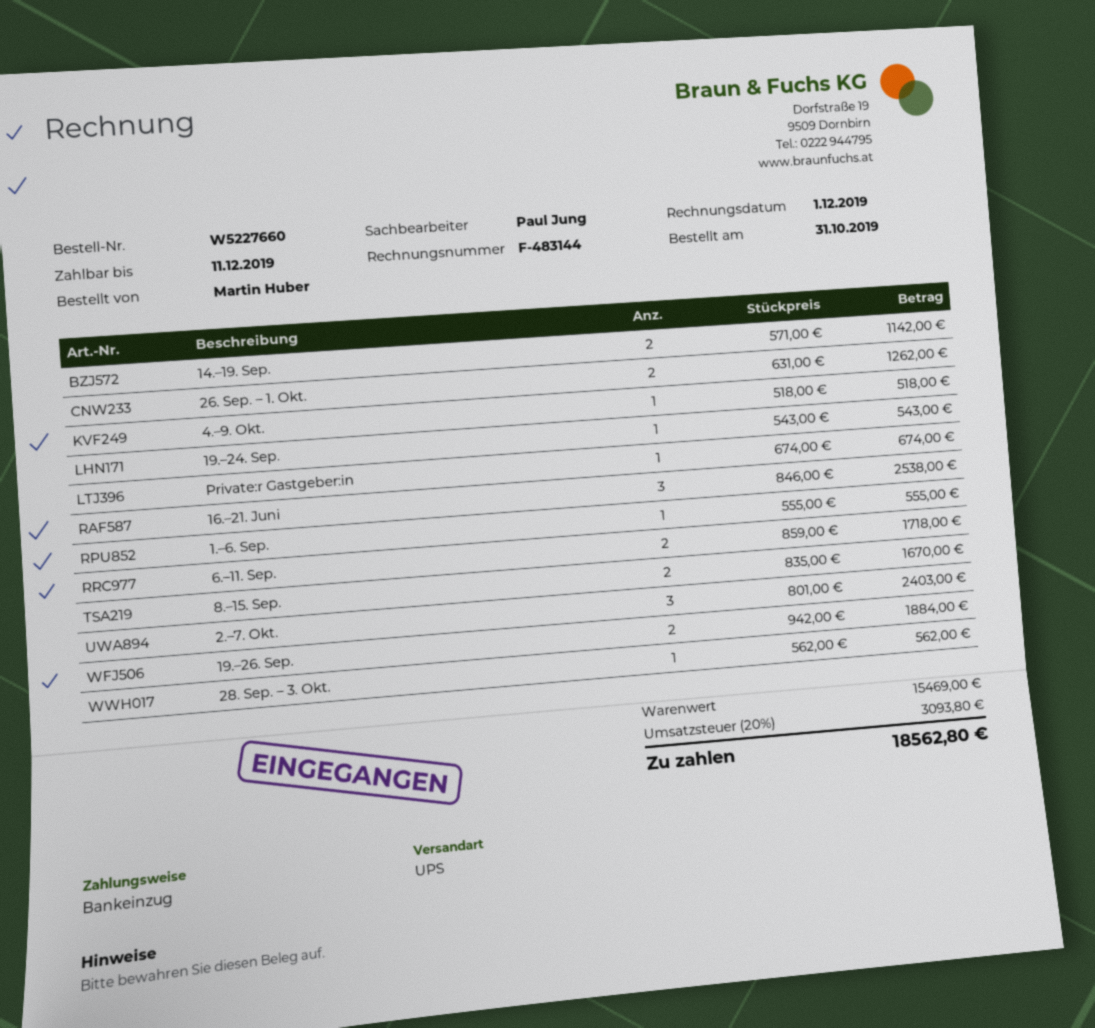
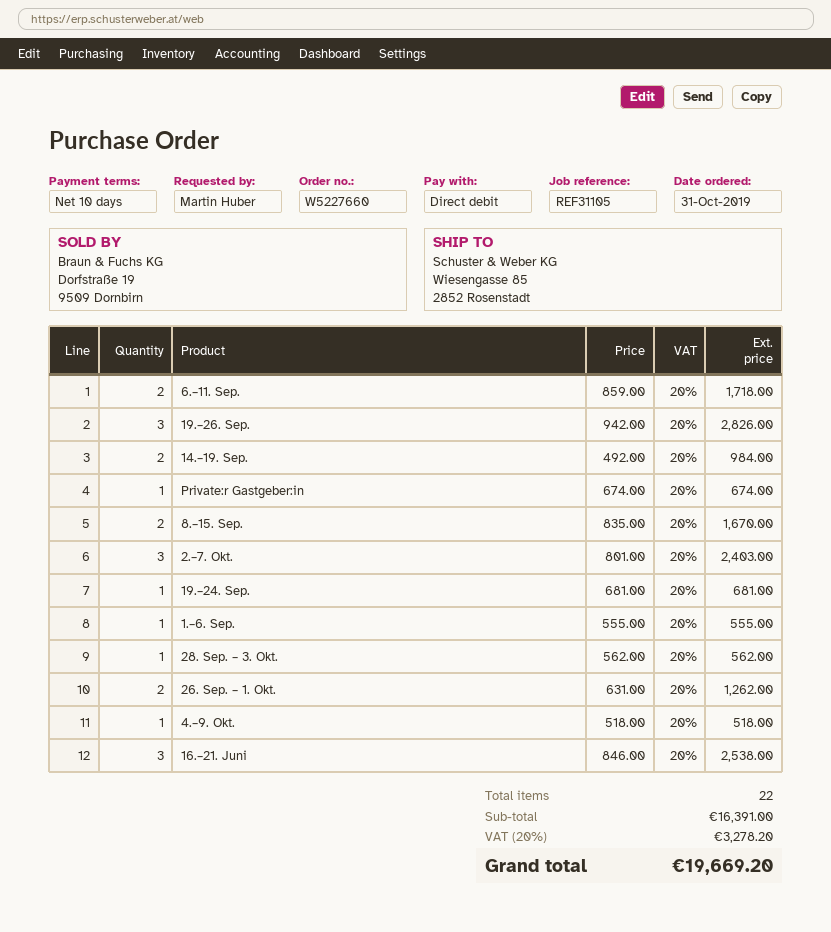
14.–19. Sep.: 2 x 571.00 = 1142.00 -> 2 x 492.00 = 984.00
19.–24. Sep.: 1 x 543.00 = 543.00 -> 1 x 681.00 = 681.00
19.–26. Sep.: 2 x 942.00 = 1884.00 -> 3 x 942.00 = 2826.00
subtotal: 15469.00 -> 16391.00
tax: 20% = 3093.80 -> 20% = 3278.20
total: 18562.80 -> 19669.20

